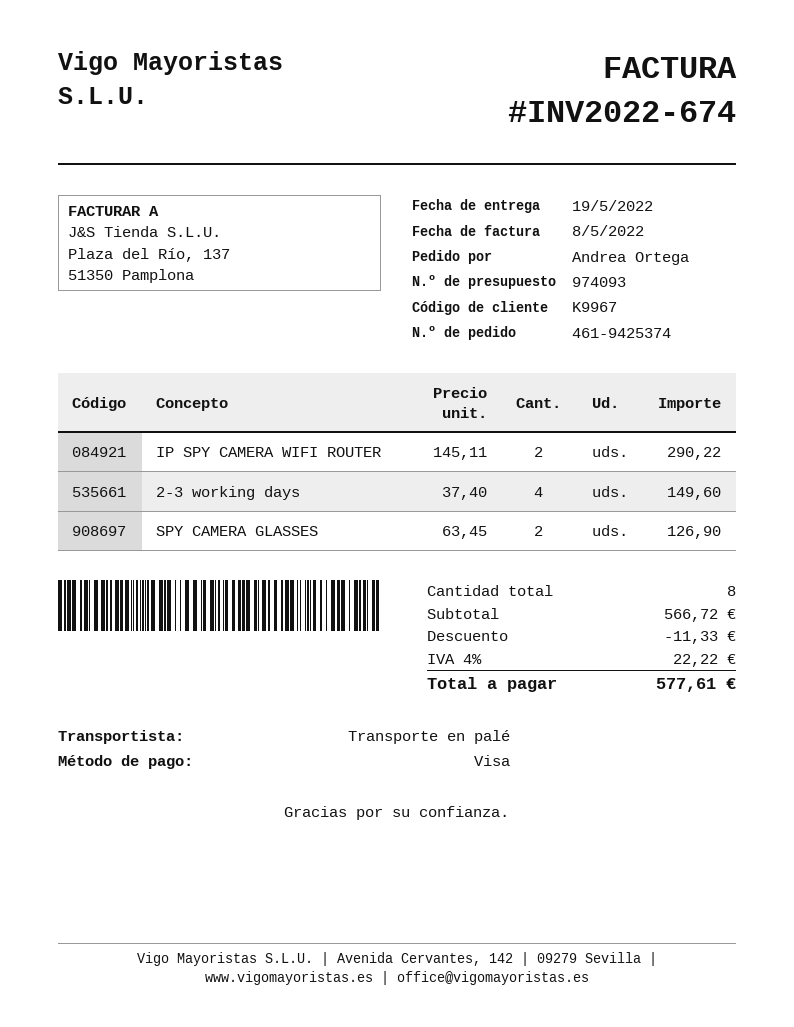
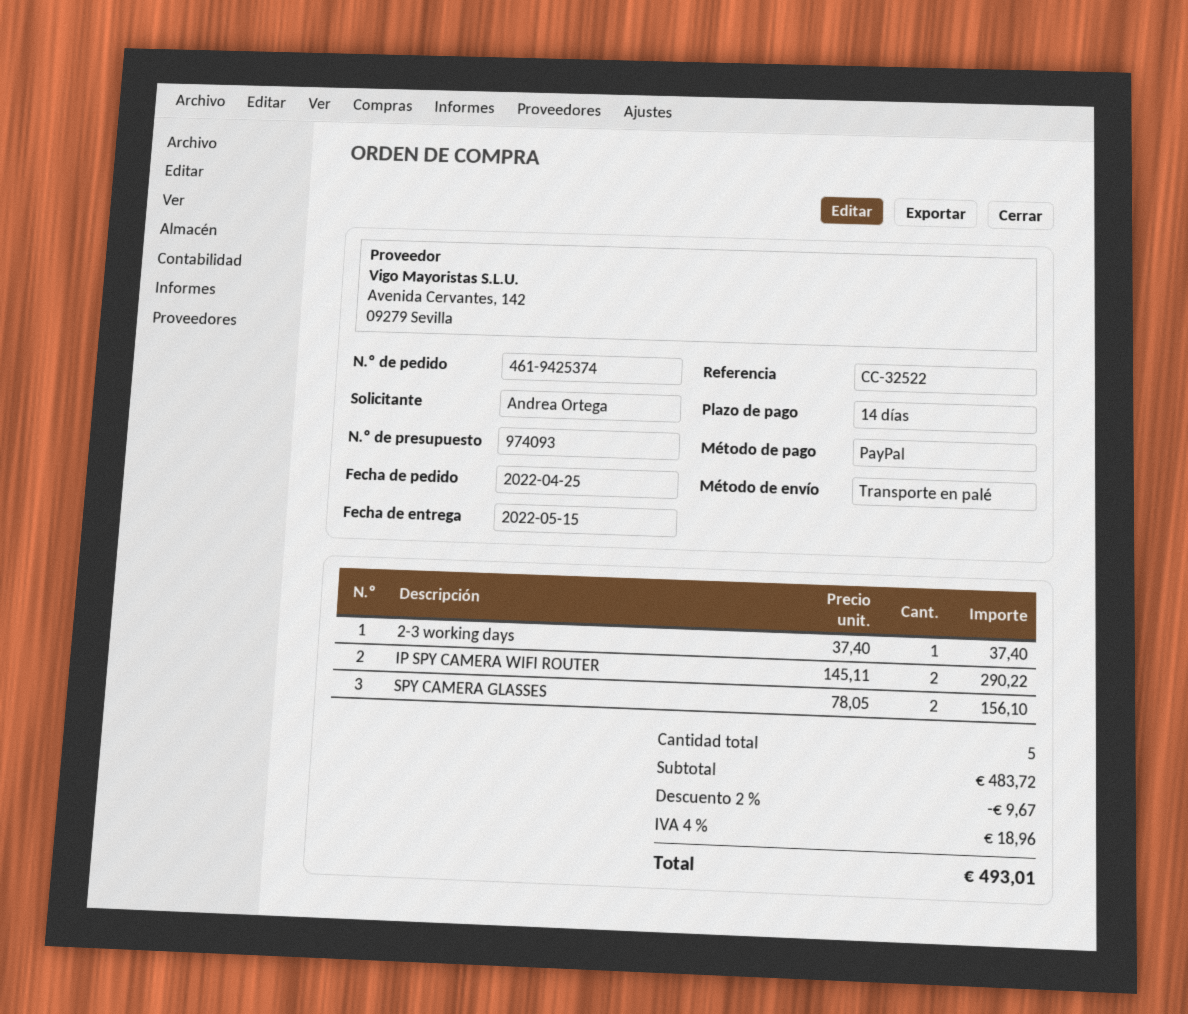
delivery date: 2022-05-19 -> 2022-05-15
payment method: Visa -> PayPal
2-3 working days: 4 x 37.40 = 149.60 -> 1 x 37.40 = 37.40
SPY CAMERA GLASSES: 2 x 63.45 = 126.90 -> 2 x 78.05 = 156.10
total quantity: 8 -> 5
subtotal: 566.72 -> 483.72
discount: 11.33 -> 9.67
tax: 4% = 22.22 -> 4% = 18.96
total: 577.61 -> 493.01

